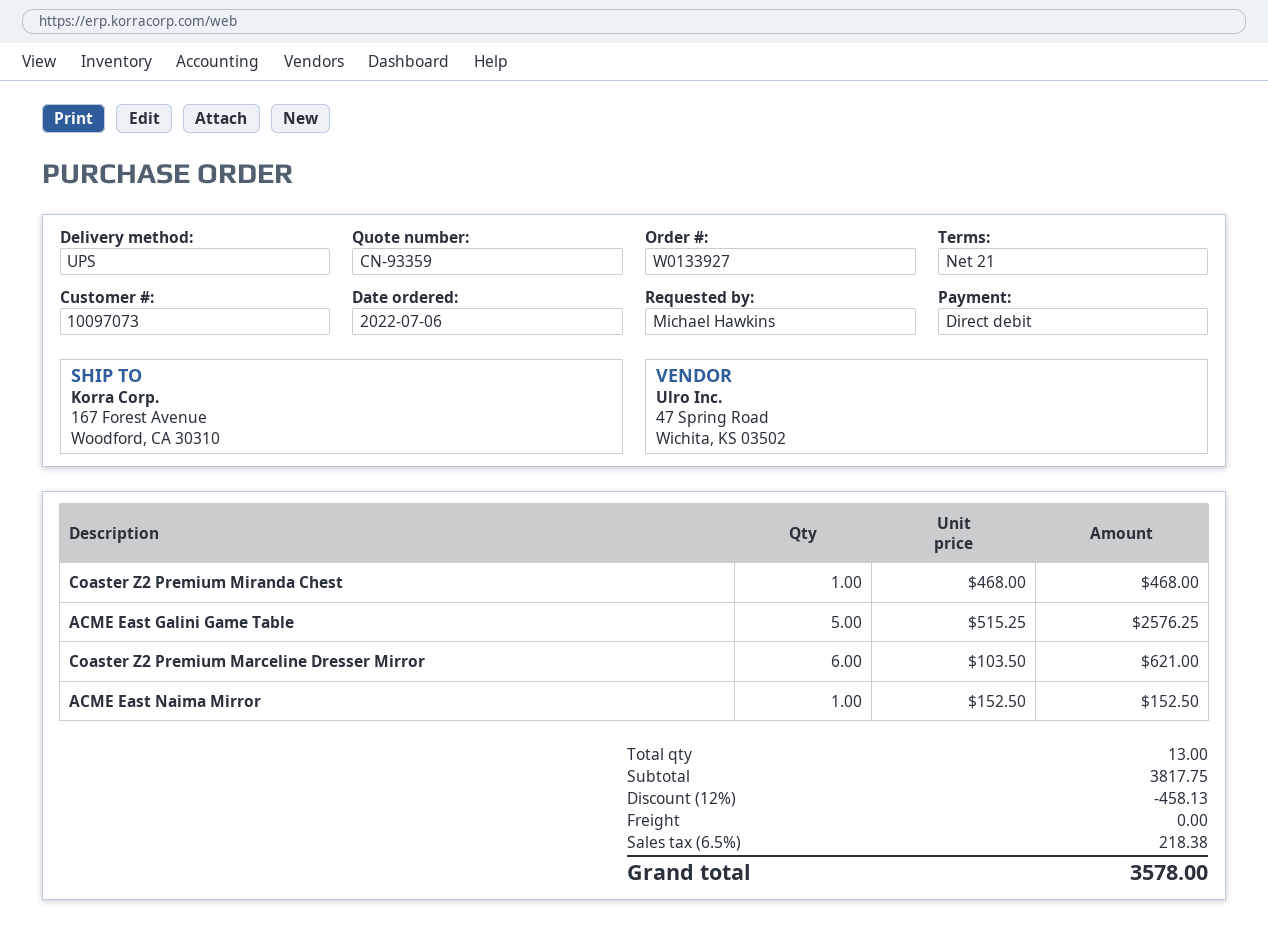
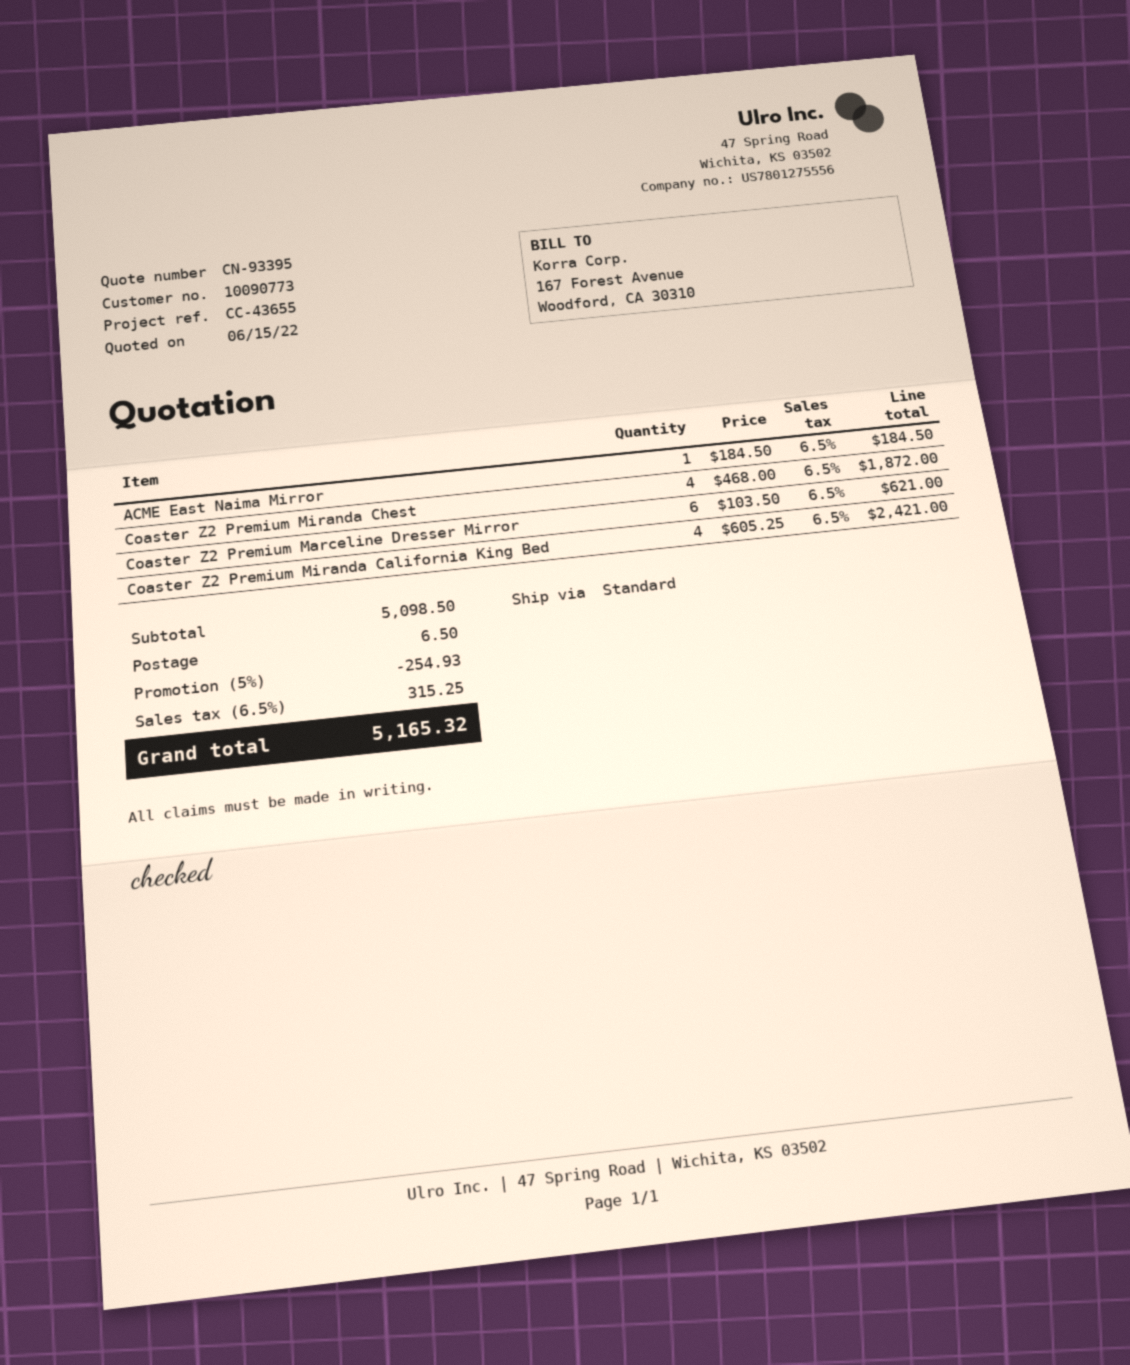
quote number: CN-93359 -> CN-93395
customer number: 10097073 -> 10090773
shipping method: UPS -> standard
Coaster Z2 Premium Miranda Chest: 1 x 468.00 = 468.00 -> 4 x 468.00 = 1872.00
ACME East Galini Game Table: 5 x 515.25 = 2576.25 -> none
ACME East Naima Mirror: 1 x 152.50 = 152.50 -> 1 x 184.50 = 184.50
Coaster Z2 Premium Miranda California King Bed: none -> 4 x 605.25 = 2421.00
subtotal: 3817.75 -> 5098.50
discount: 12% = 458.13 -> 5% = 254.93
shipping: 0.00 -> 6.50
tax: 6.5% = 218.38 -> 6.5% = 315.25
total: 3578.00 -> 5165.32

